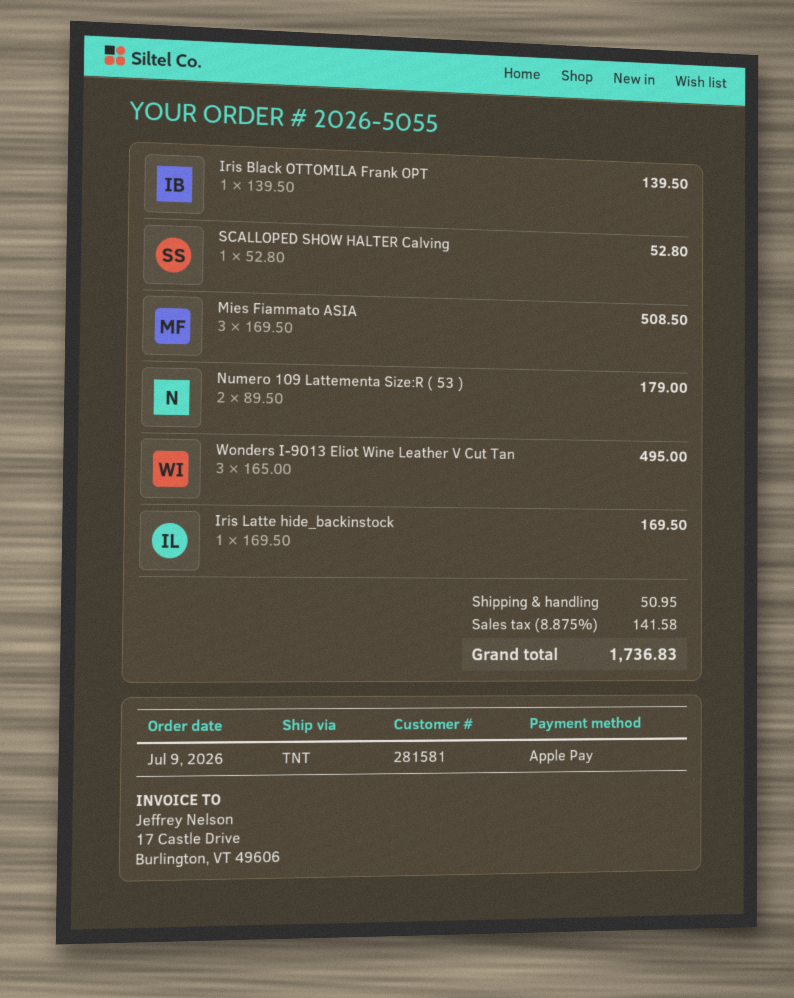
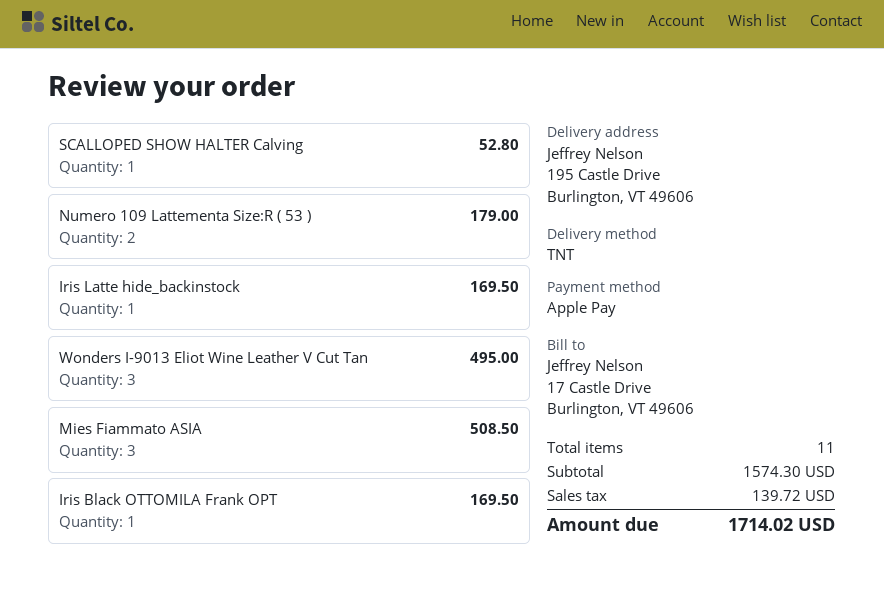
Iris Black OTTOMILA Frank OPT: 1 for 139.50 -> 1 for 169.50
shipping: 50.95 -> none
tax: 141.58 -> 139.72
total: 1736.83 -> 1714.02

